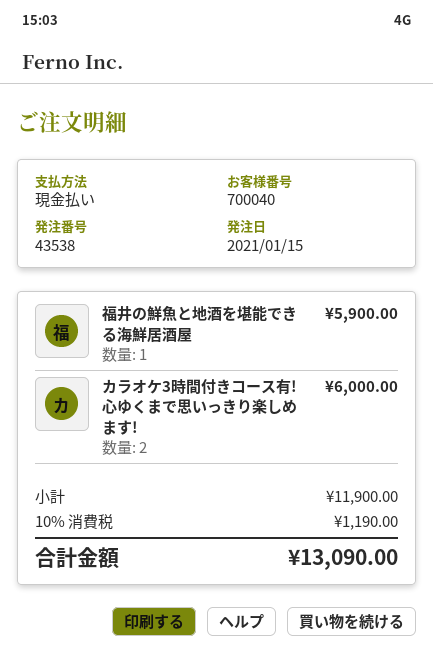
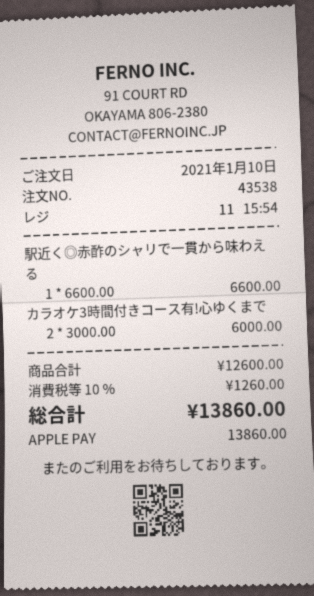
order date: 2021-01-15 -> 2021-01-10
payment method: cash -> Apple Pay
福井の鮮魚と地酒を堪能できる海鮮居酒屋: 1 for 5900.00 -> none
駅近く◎赤酢のシャリで一貫から味わえる: none -> 1 for 6600.00
subtotal: 11900.00 -> 12600.00
tax: 10% = 1190.00 -> 10% = 1260.00
total: 13090.00 -> 13860.00

